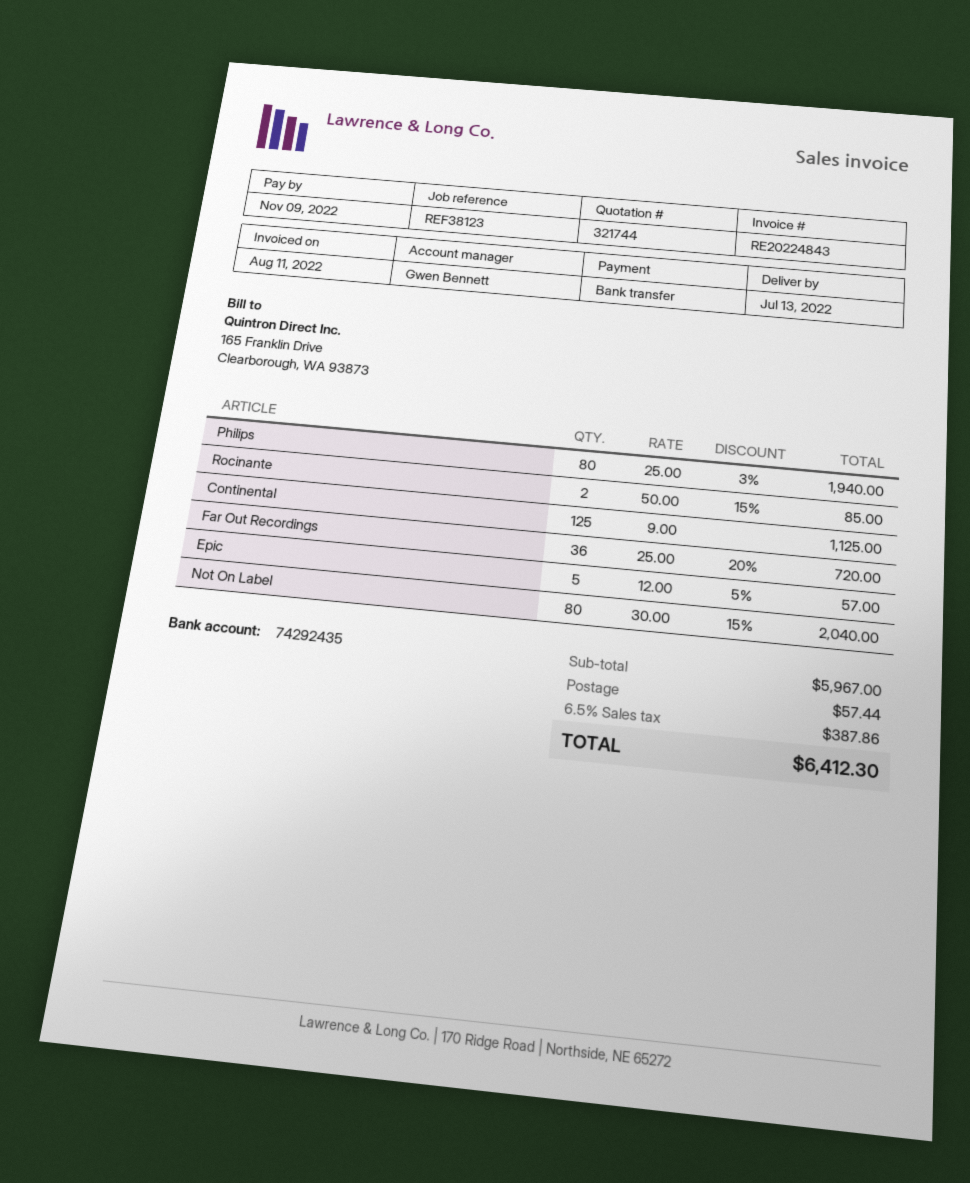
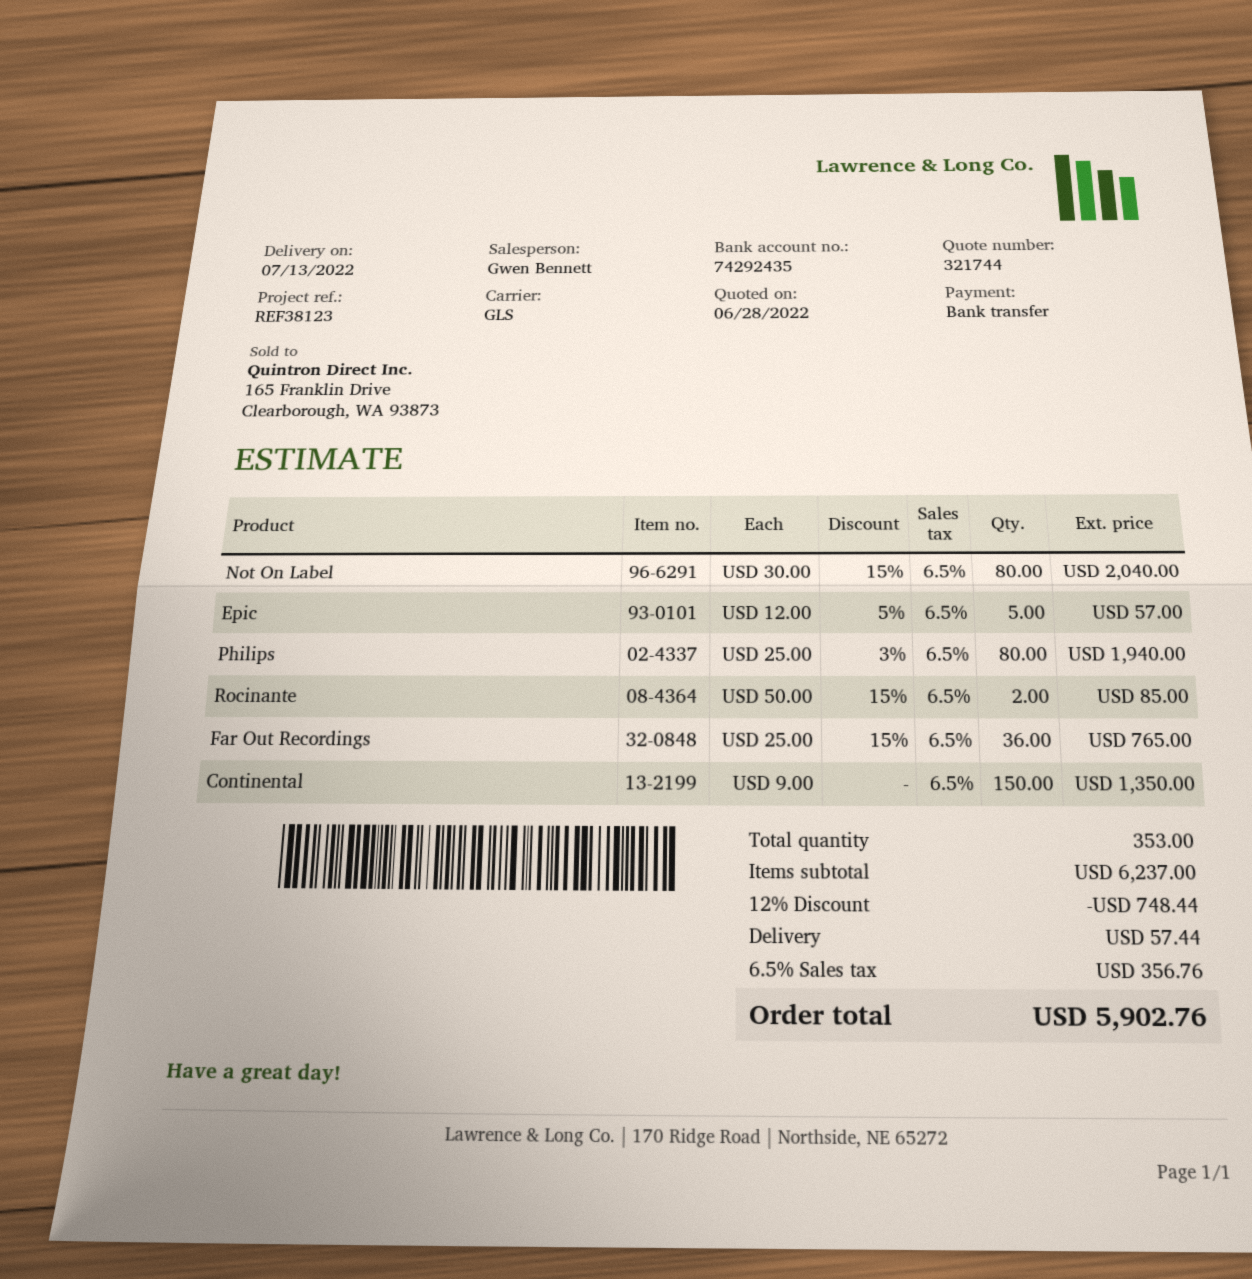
Continental: 125 x 9.00 = 1125.00 -> 150 x 9.00 = 1350.00
Far Out Recordings: 36 x 25.00 - 20% = 720.00 -> 36 x 25.00 - 15% = 765.00
subtotal: 5967.00 -> 6237.00
discount: none -> 12% = 748.44
tax: 6.5% = 387.86 -> 6.5% = 356.76
total: 6412.30 -> 5902.76

